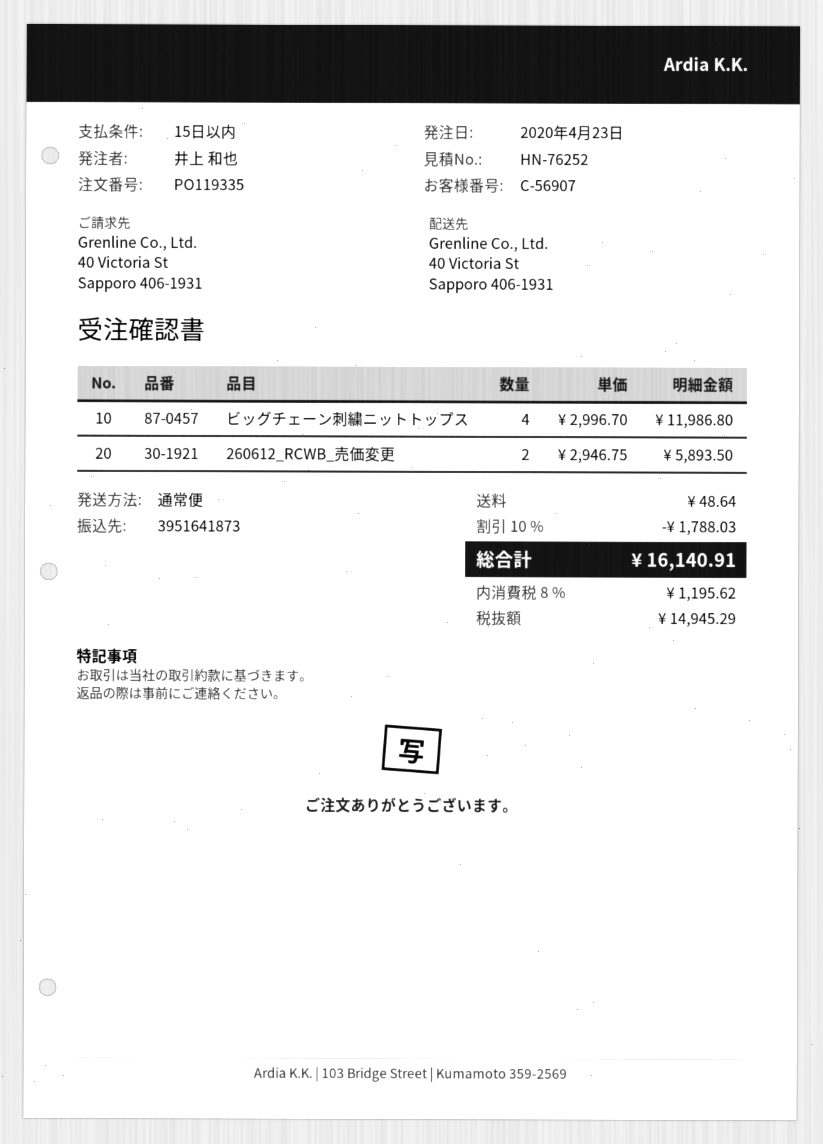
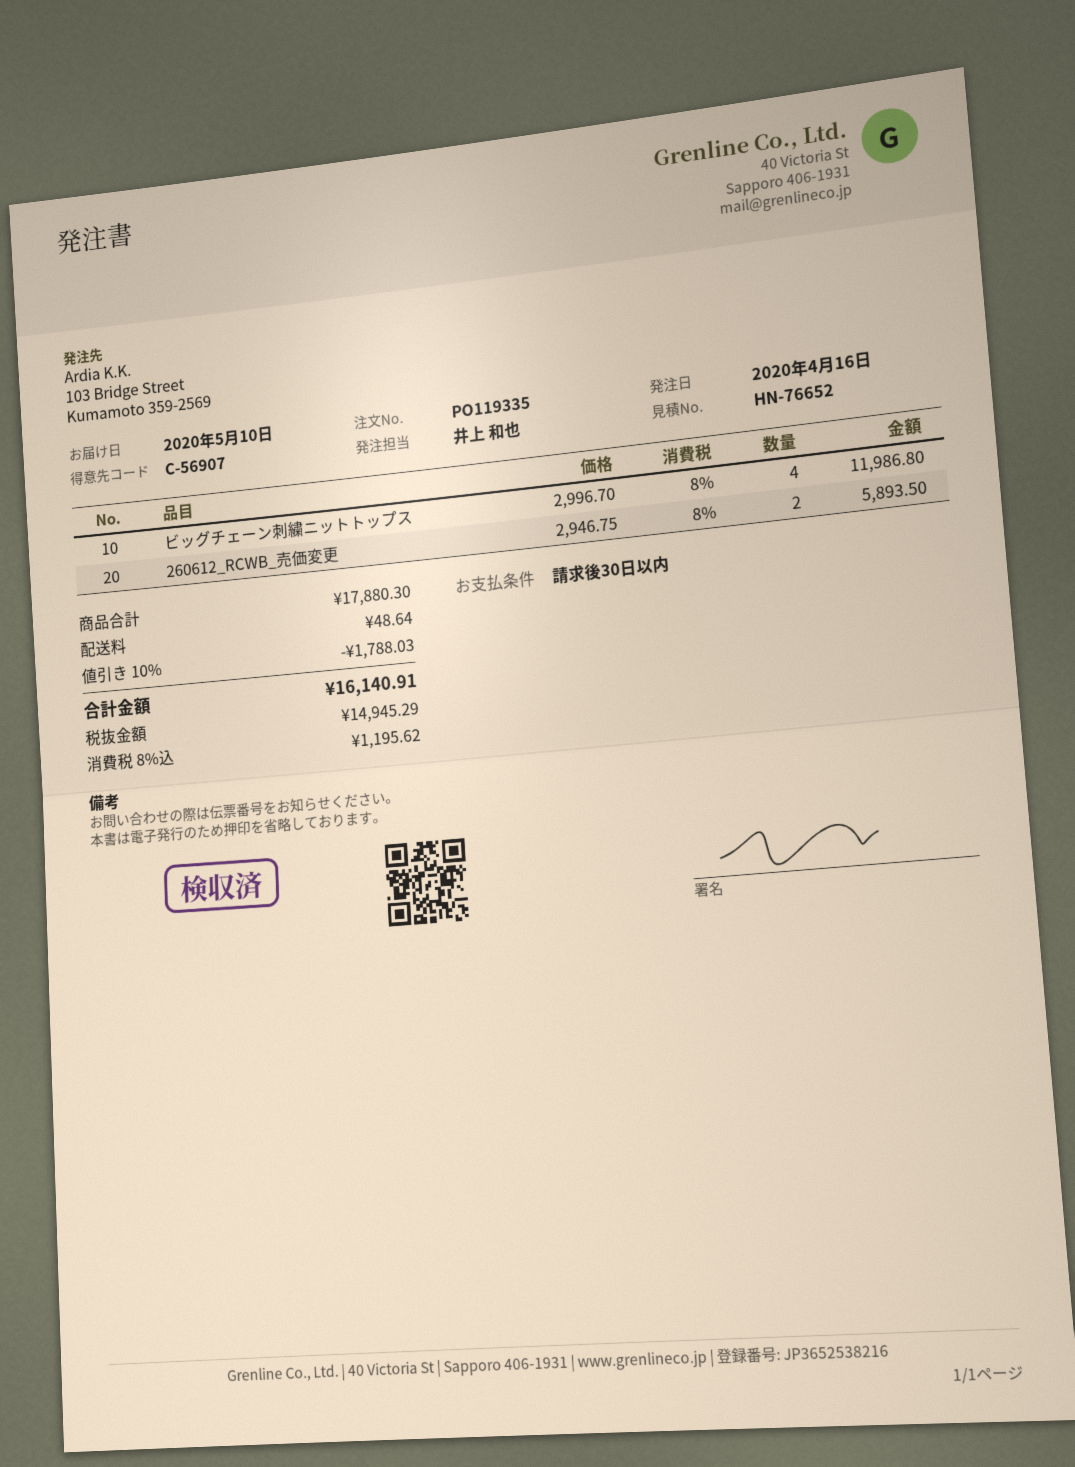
quote number: HN-76252 -> HN-76652
order date: 2020-04-23 -> 2020-04-16
payment terms: 15 days -> 30 days

